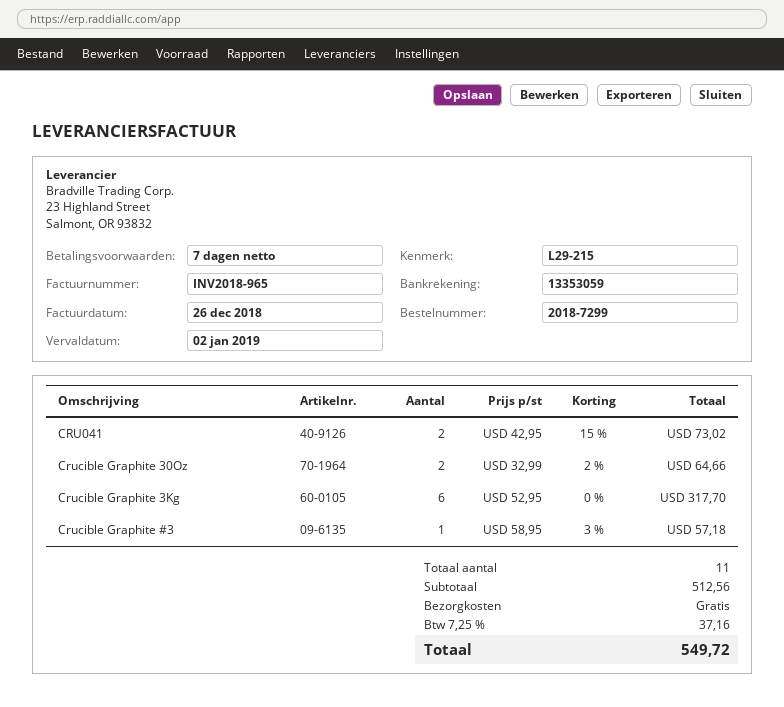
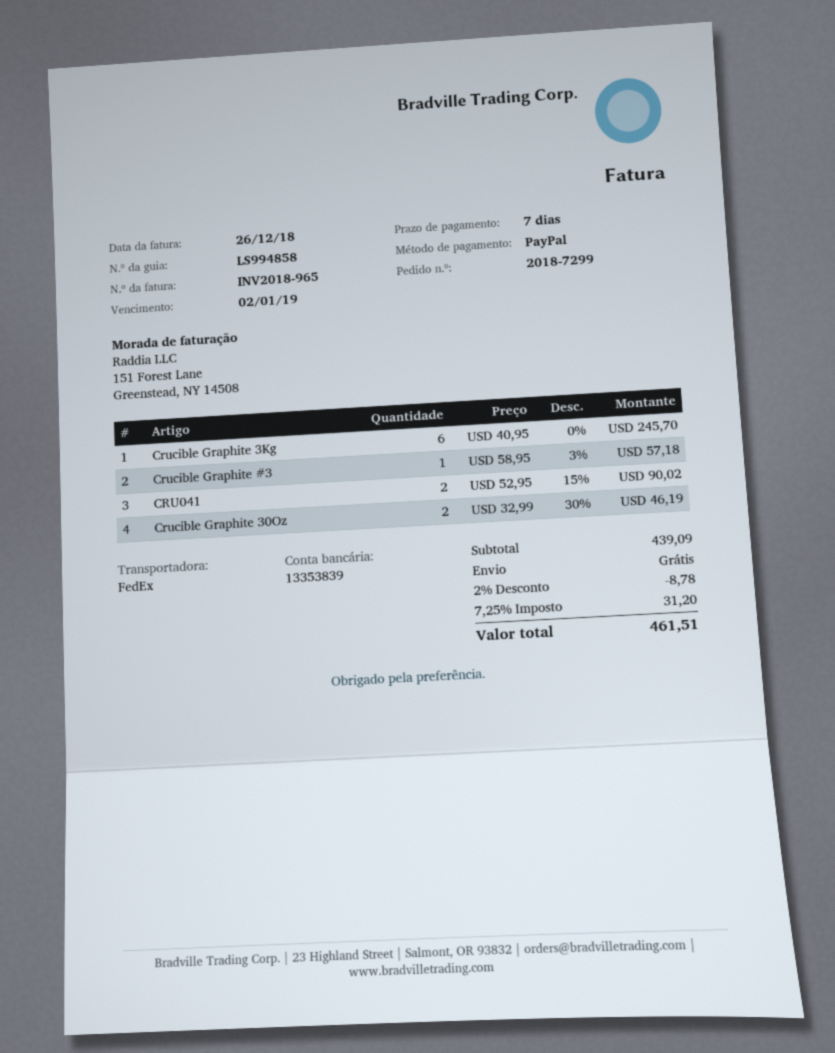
bank account: 13353059 -> 13353839
CRU041: 2 x 42.95 - 15% = 73.02 -> 2 x 52.95 - 15% = 90.02
Crucible Graphite 30Oz: 2 x 32.99 - 2% = 64.66 -> 2 x 32.99 - 30% = 46.19
Crucible Graphite 3Kg: 6 x 52.95 = 317.70 -> 6 x 40.95 = 245.70
subtotal: 512.56 -> 439.09
discount: none -> 2% = 8.78
tax: 7.25% = 37.16 -> 7.25% = 31.20
total: 549.72 -> 461.51

